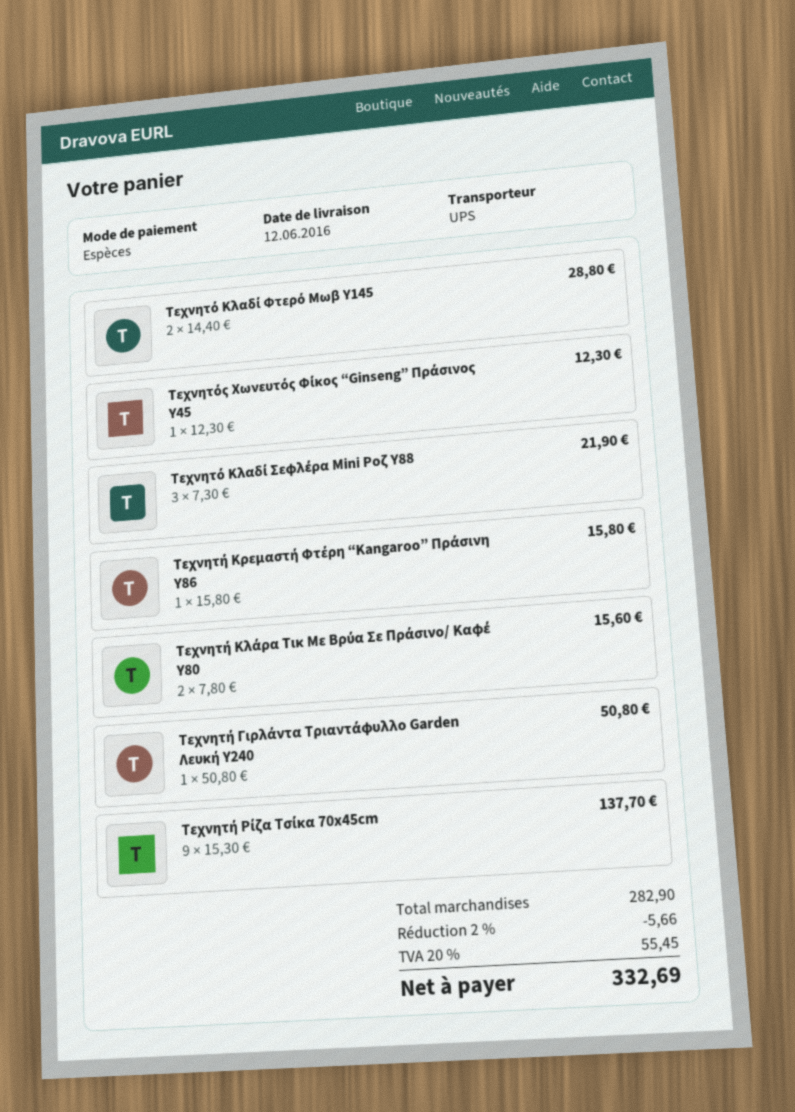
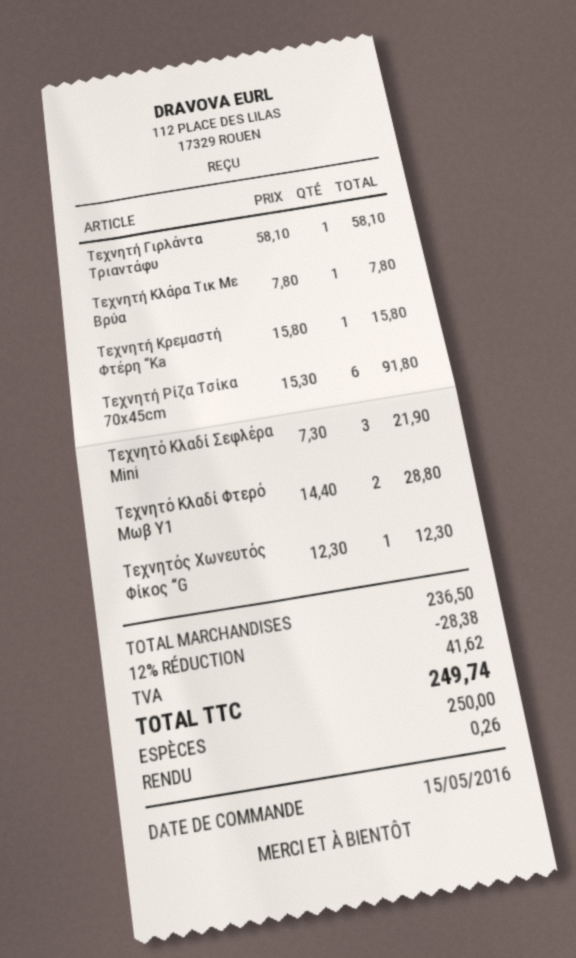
Τεχνητή Κλάρα Τικ Με Βρύα Σε Πράσινο/ Καφέ Y80: 2 x 7.80 = 15.60 -> 1 x 7.80 = 7.80
Τεχνητή Γιρλάντα Τριαντάφυλλο Garden Λευκή Υ240: 1 x 50.80 = 50.80 -> 1 x 58.10 = 58.10
Τεχνητή Ρίζα Τσίκα 70x45cm: 9 x 15.30 = 137.70 -> 6 x 15.30 = 91.80
subtotal: 282.90 -> 236.50
discount: 2% = 5.66 -> 12% = 28.38
tax: 55.45 -> 41.62
total: 332.69 -> 249.74

